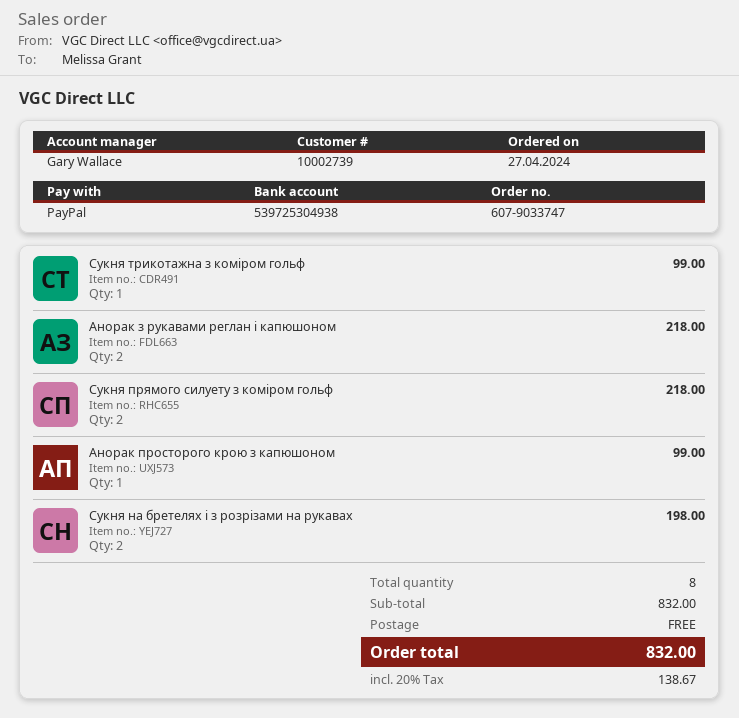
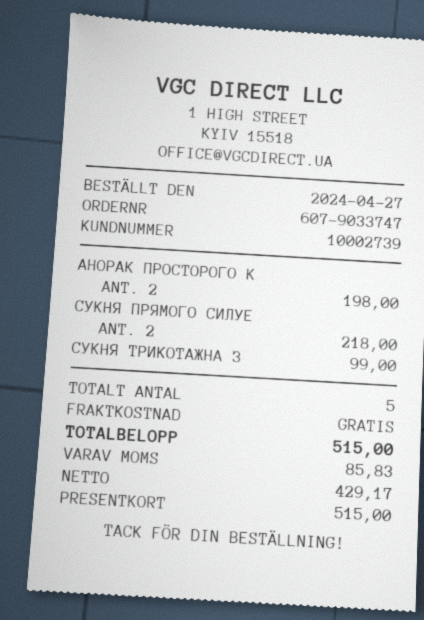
payment method: PayPal -> gift card
Анорак з рукавами реглан і капюшоном: 2 for 218.00 -> none
Анорак просторого крою з капюшоном: 1 for 99.00 -> 2 for 198.00
Сукня на бретелях і з розрізами на рукавах: 2 for 198.00 -> none
total quantity: 8 -> 5
tax: 138.67 -> 85.83
total: 832.00 -> 515.00

